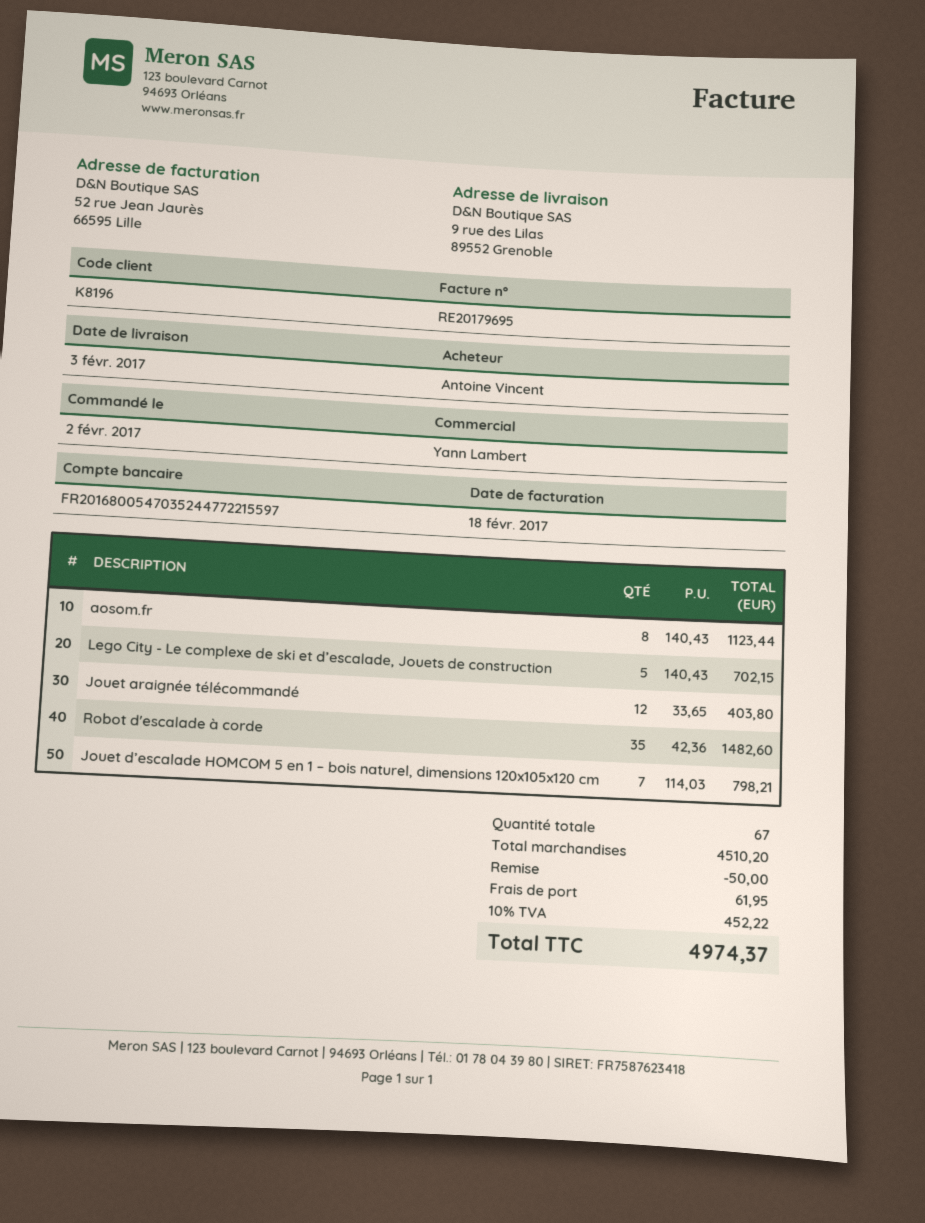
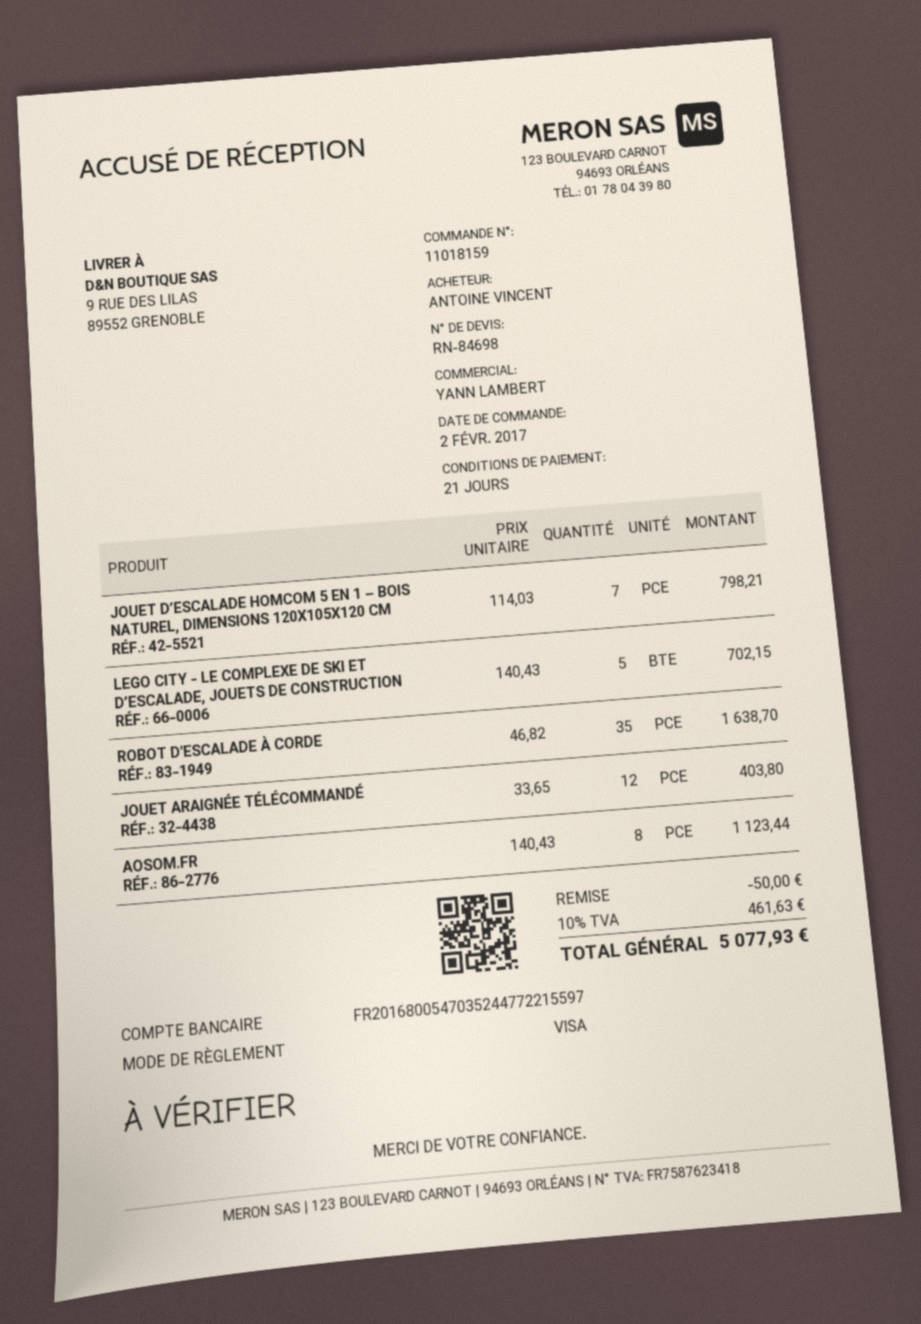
Robot d'escalade à corde: 35 x 42.36 = 1482.60 -> 35 x 46.82 = 1638.70
shipping: 61.95 -> none
tax: 10% = 452.22 -> 10% = 461.63
total: 4974.37 -> 5077.93

